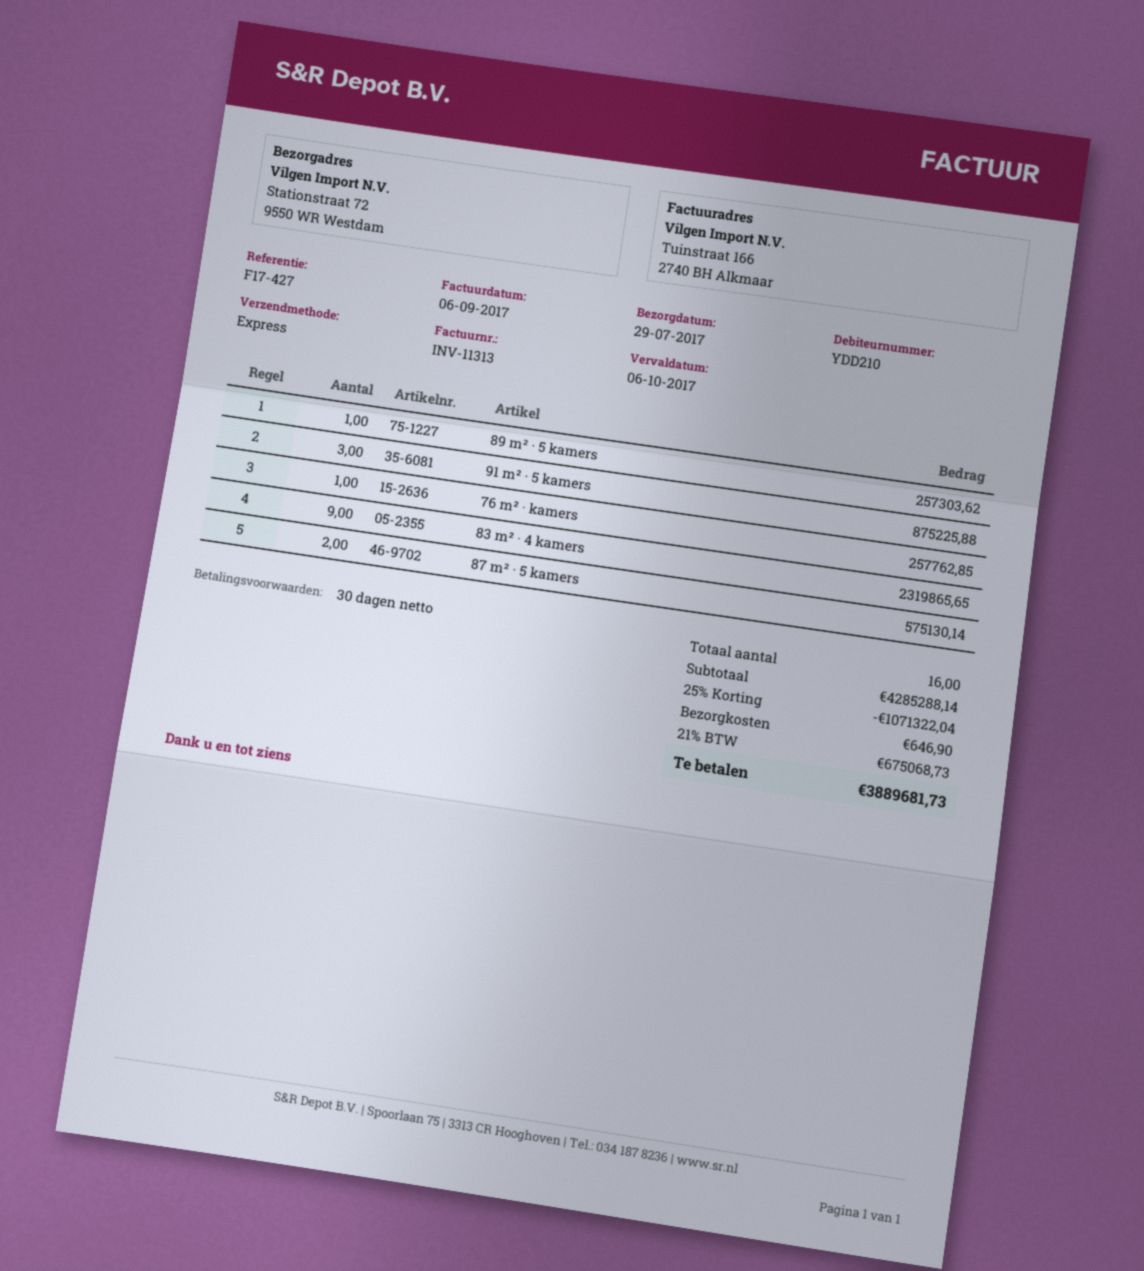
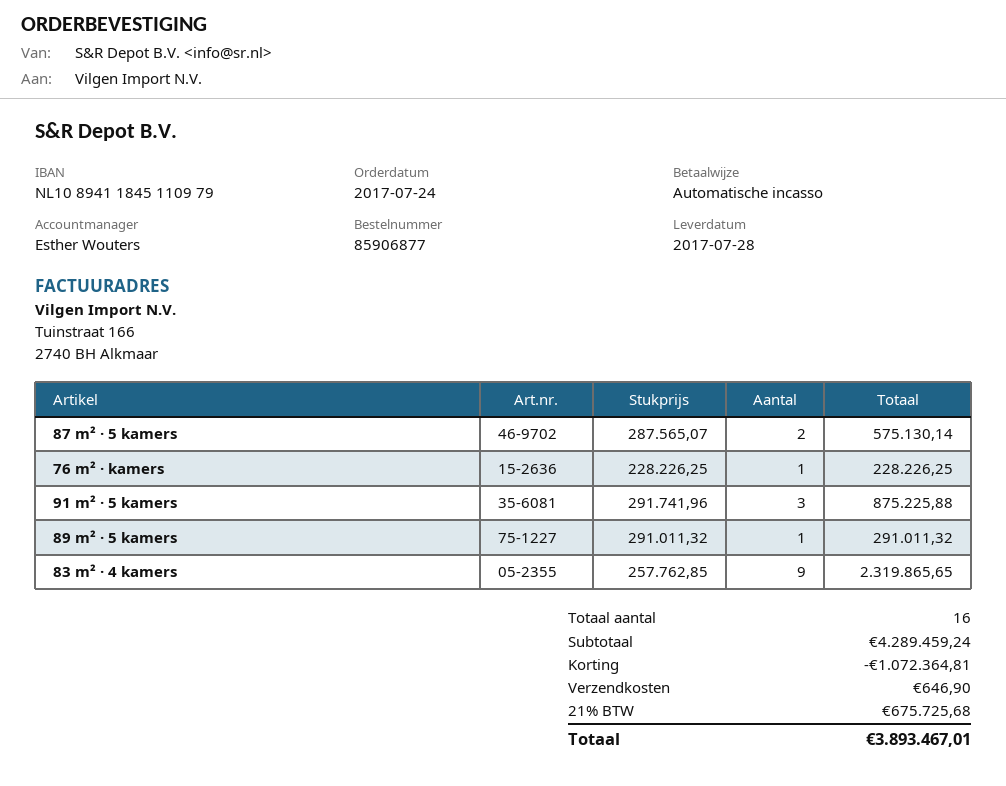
delivery date: 2017-07-29 -> 2017-07-28
89 m² · 5 kamers: 1 for 257303.62 -> 1 for 291011.32
76 m² · kamers: 1 for 257762.85 -> 1 for 228226.25
subtotal: 4285288.14 -> 4289459.24
discount: 1071322.04 -> 1072364.81
tax: 21% = 675068.73 -> 21% = 675725.68
total: 3889681.73 -> 3893467.01

